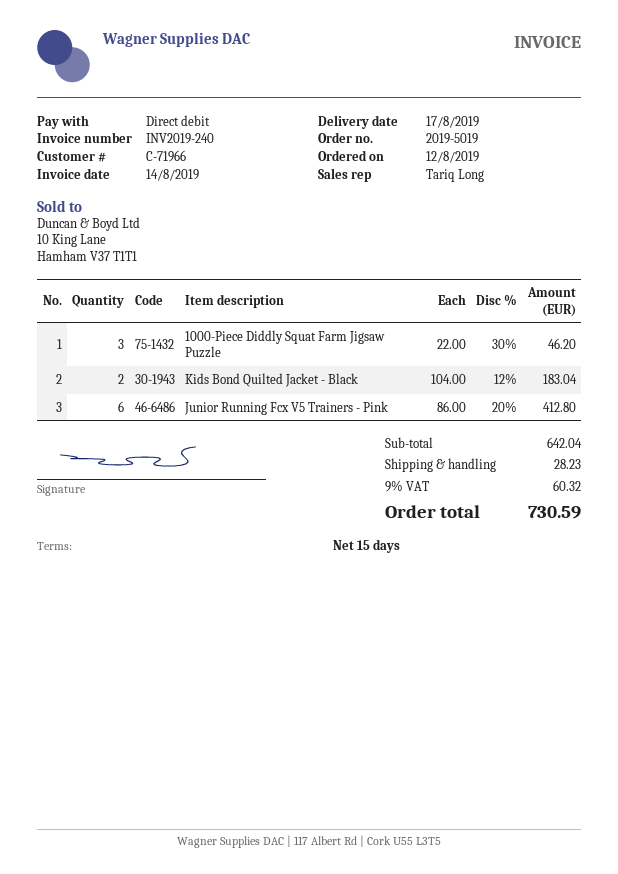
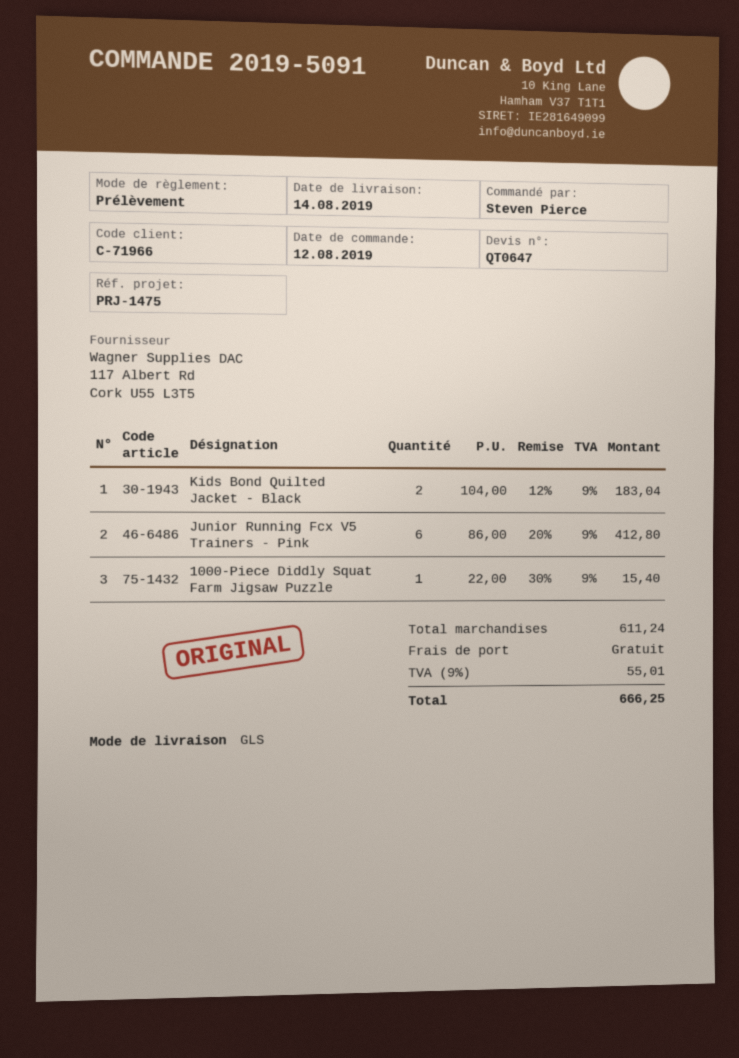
order number: 2019-5019 -> 2019-5091
delivery date: 2019-08-17 -> 2019-08-14
1000-Piece Diddly Squat Farm Jigsaw Puzzle: 3 x 22.00 - 30% = 46.20 -> 1 x 22.00 - 30% = 15.40
subtotal: 642.04 -> 611.24
shipping: 28.23 -> 0.00
tax: 9% = 60.32 -> 9% = 55.01
total: 730.59 -> 666.25

